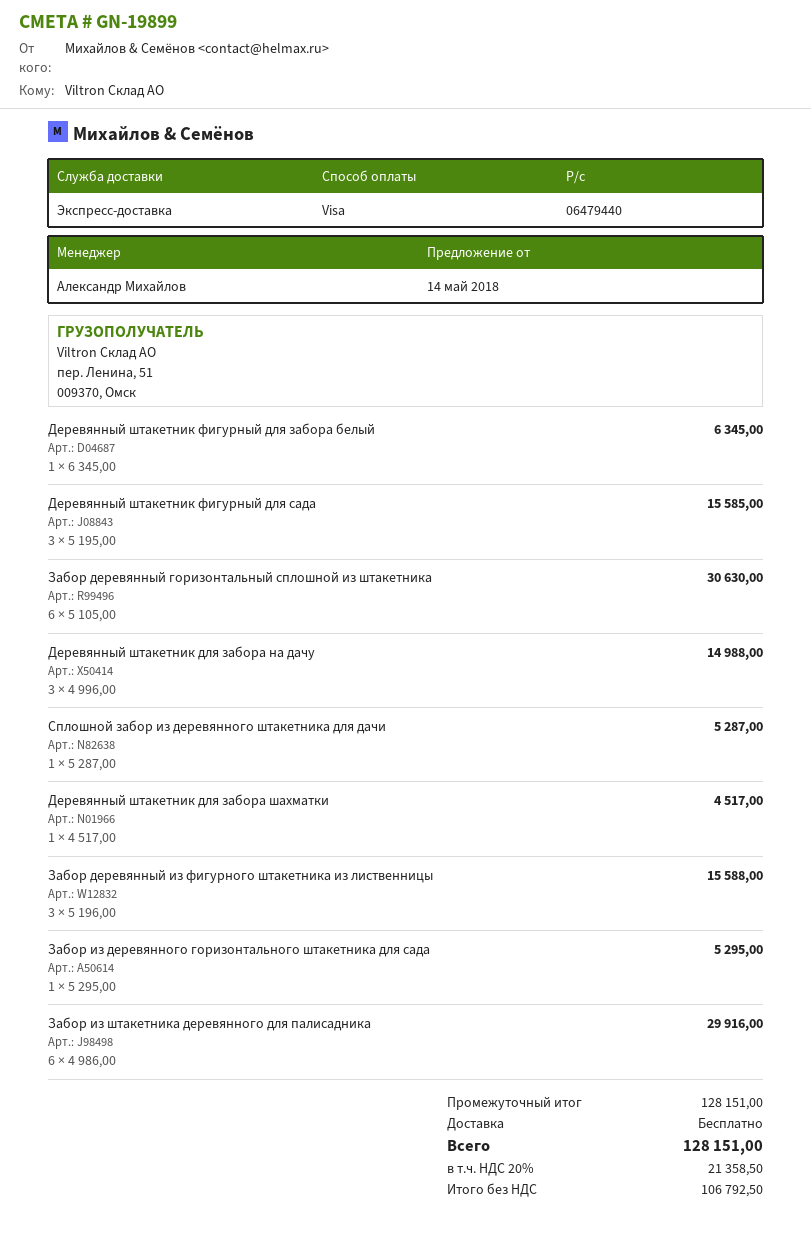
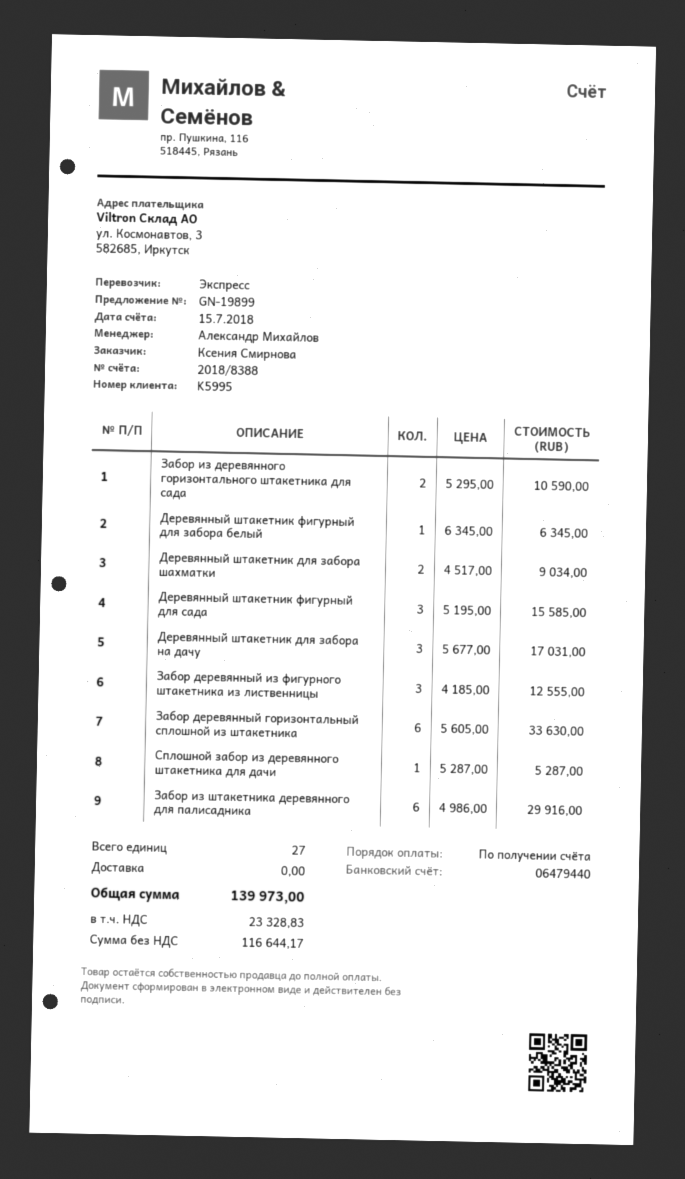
Забор деревянный горизонтальный сплошной из штакетника: 6 x 5105.00 = 30630.00 -> 6 x 5605.00 = 33630.00
Деревянный штакетник для забора на дачу: 3 x 4996.00 = 14988.00 -> 3 x 5677.00 = 17031.00
Деревянный штакетник для забора шахматки: 1 x 4517.00 = 4517.00 -> 2 x 4517.00 = 9034.00
Забор деревянный из фигурного штакетника из лиственницы: 3 x 5196.00 = 15588.00 -> 3 x 4185.00 = 12555.00
Забор из деревянного горизонтального штакетника для сада: 1 x 5295.00 = 5295.00 -> 2 x 5295.00 = 10590.00
net: 106792.50 -> 116644.17
tax: 21358.50 -> 23328.83
total: 128151.00 -> 139973.00

